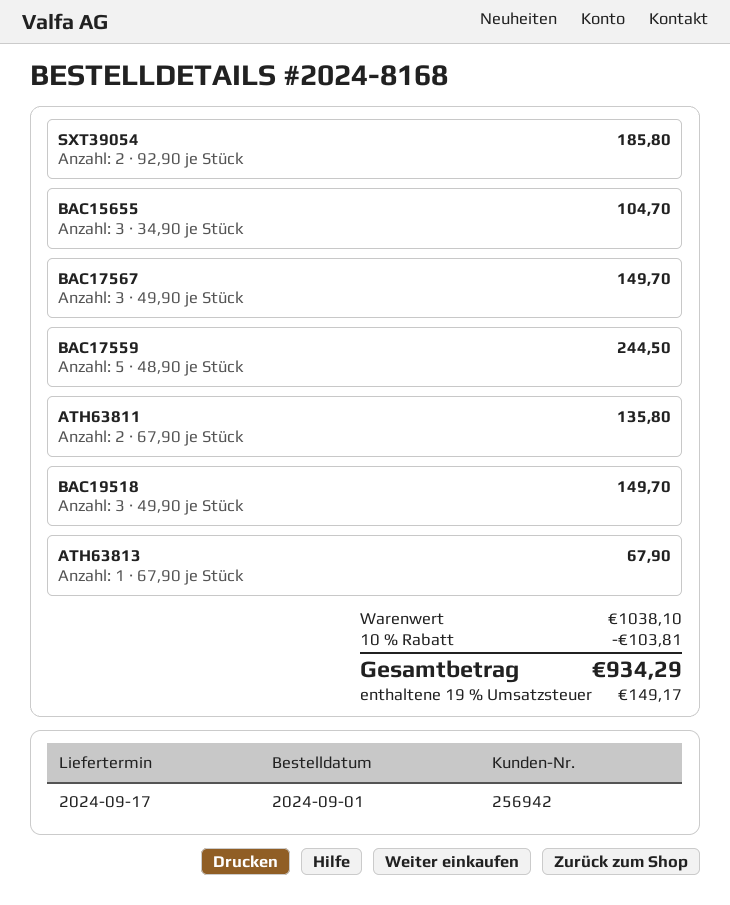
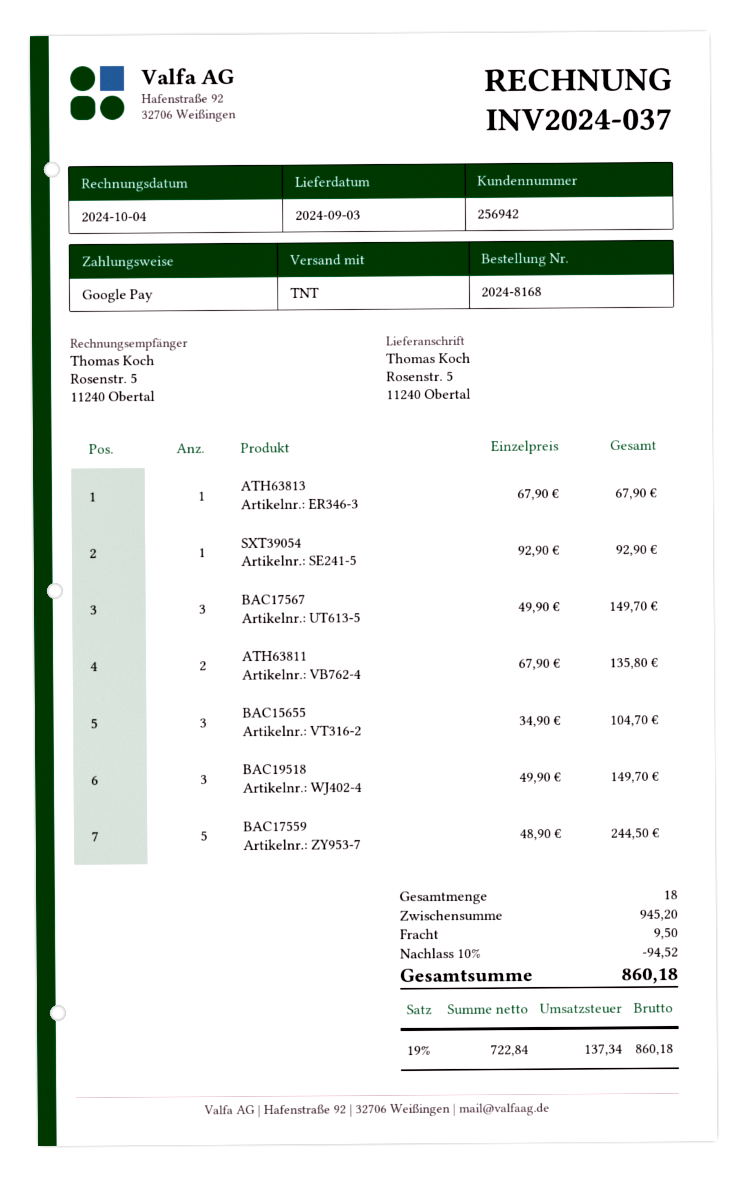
delivery date: 2024-09-17 -> 2024-09-03
SXT39054: 2 x 92.90 = 185.80 -> 1 x 92.90 = 92.90
subtotal: 1038.10 -> 945.20
discount: 10% = 103.81 -> 10% = 94.52
shipping: none -> 9.50
tax: 19% = 149.17 -> 19% = 137.34
total: 934.29 -> 860.18

